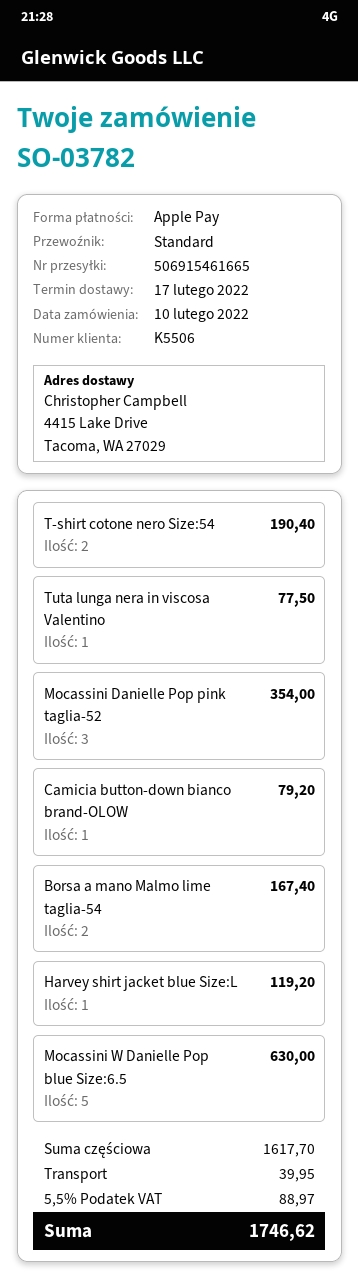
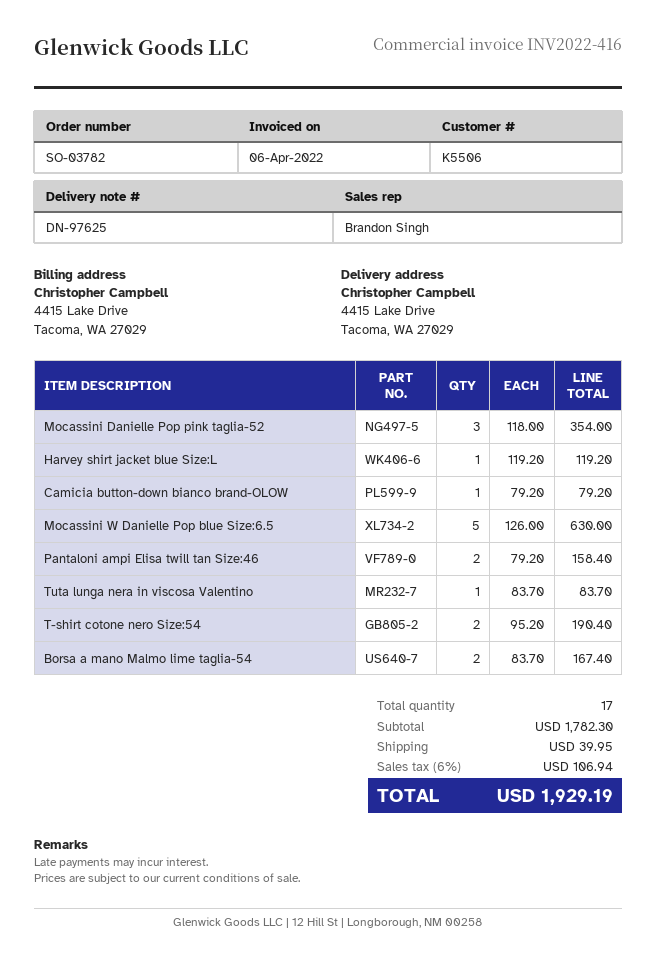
Tuta lunga nera in viscosa Valentino: 1 for 77.50 -> 1 for 83.70
Pantaloni ampi Elisa twill tan Size:46: none -> 2 for 158.40
subtotal: 1617.70 -> 1782.30
tax: 5.5% = 88.97 -> 6% = 106.94
total: 1746.62 -> 1929.19

